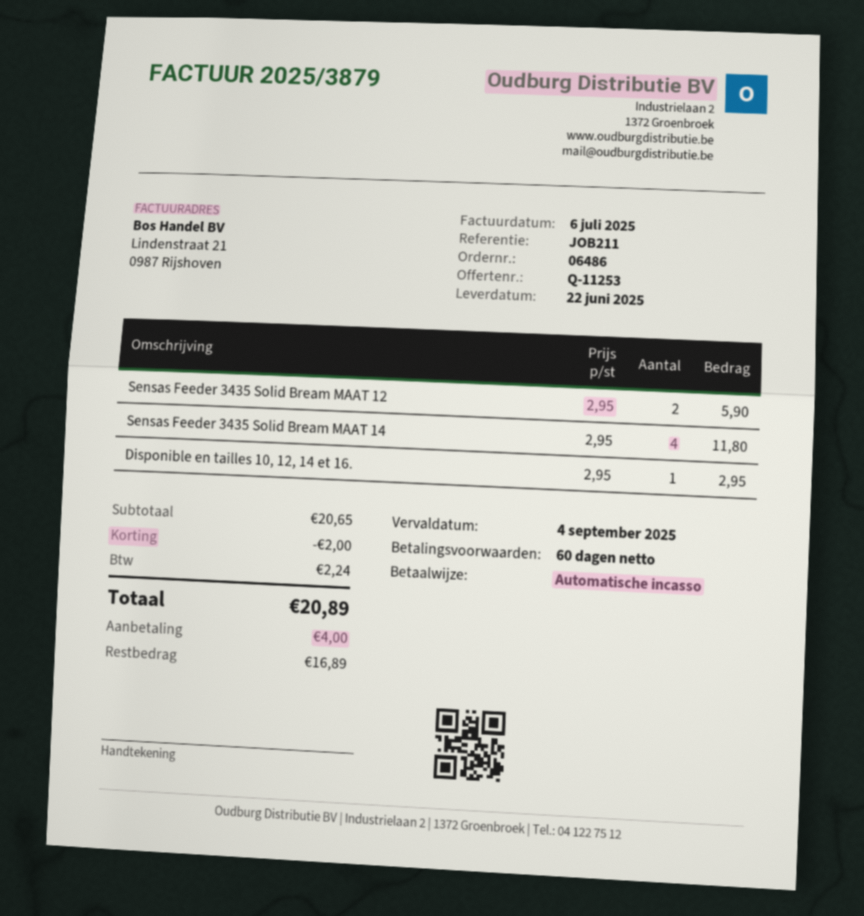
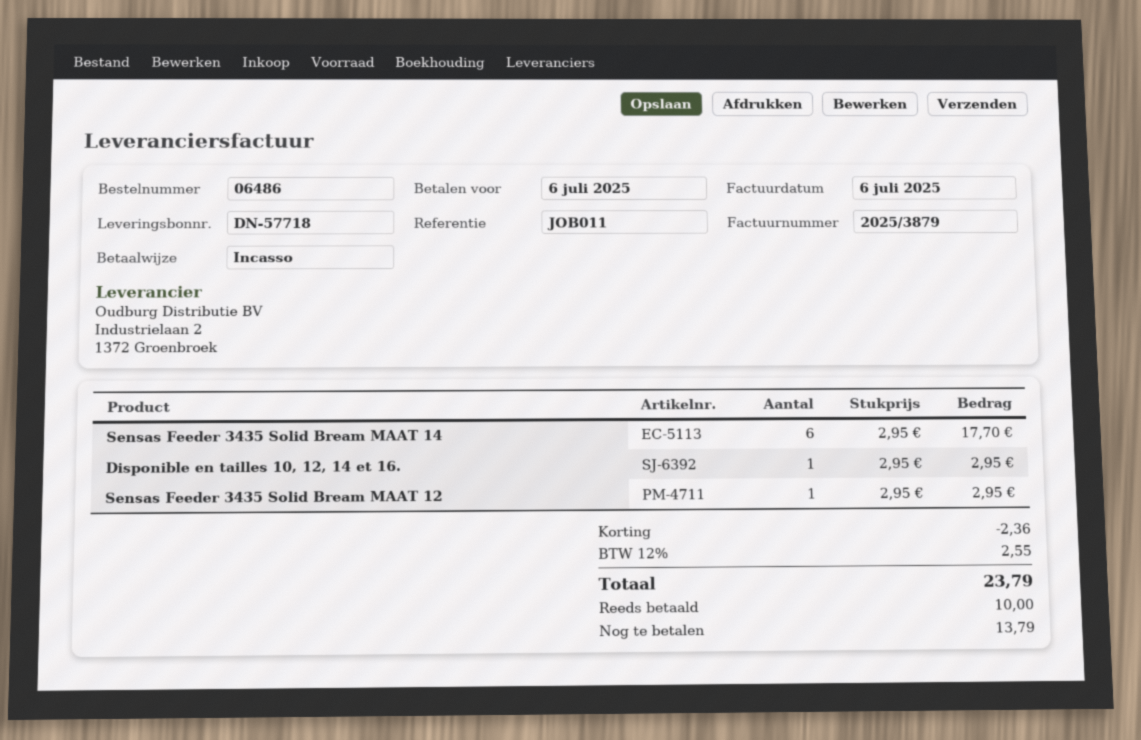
due date: 2025-09-04 -> 2025-07-06
reference: JOB211 -> JOB011
Sensas Feeder 3435 Solid Bream MAAT 12: 2 x 2.95 = 5.90 -> 1 x 2.95 = 2.95
Sensas Feeder 3435 Solid Bream MAAT 14: 4 x 2.95 = 11.80 -> 6 x 2.95 = 17.70
discount: 2.00 -> 2.36
tax: 2.24 -> 2.55
total: 20.89 -> 23.79
deposit: 4.00 -> 10.00
balance: 16.89 -> 13.79

